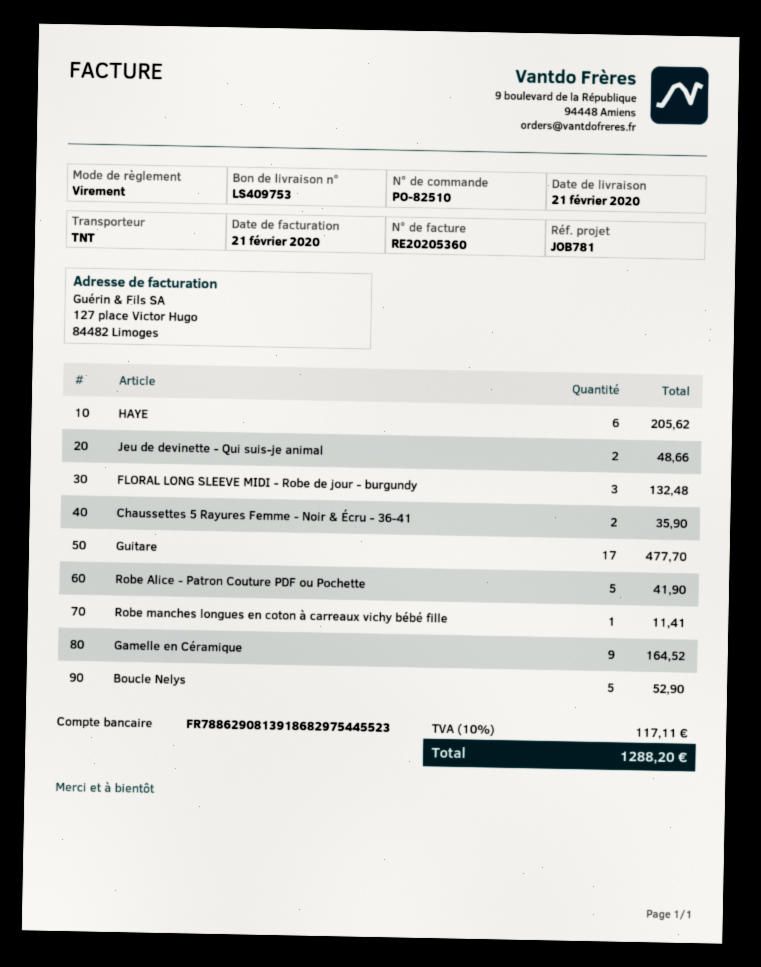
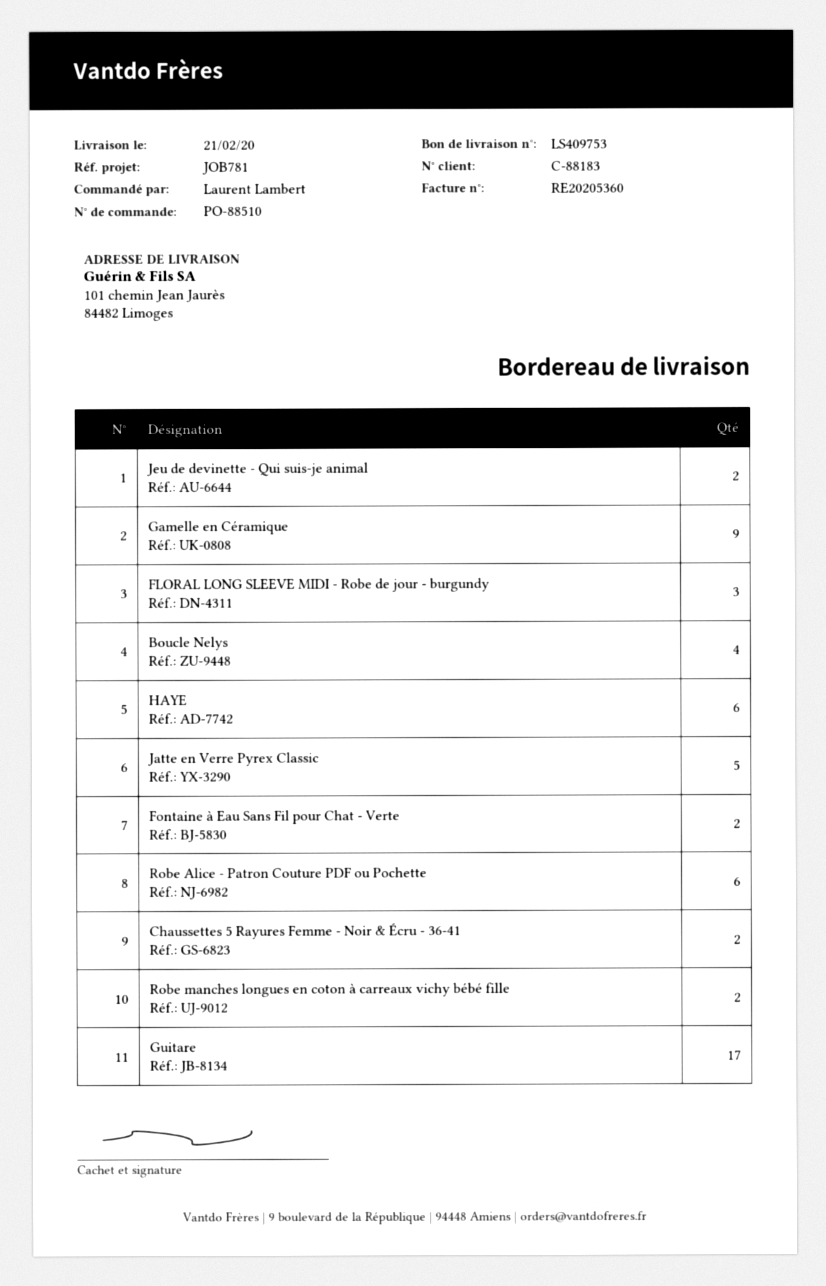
order number: PO-82510 -> PO-88510
Robe Alice - Patron Couture PDF ou Pochette: 5 -> 6
Robe manches longues en coton à carreaux vichy bébé fille: 1 -> 2
Boucle Nelys: 5 -> 4
Jatte en Verre Pyrex Classic: none -> 5
Fontaine à Eau Sans Fil pour Chat - Verte: none -> 2

